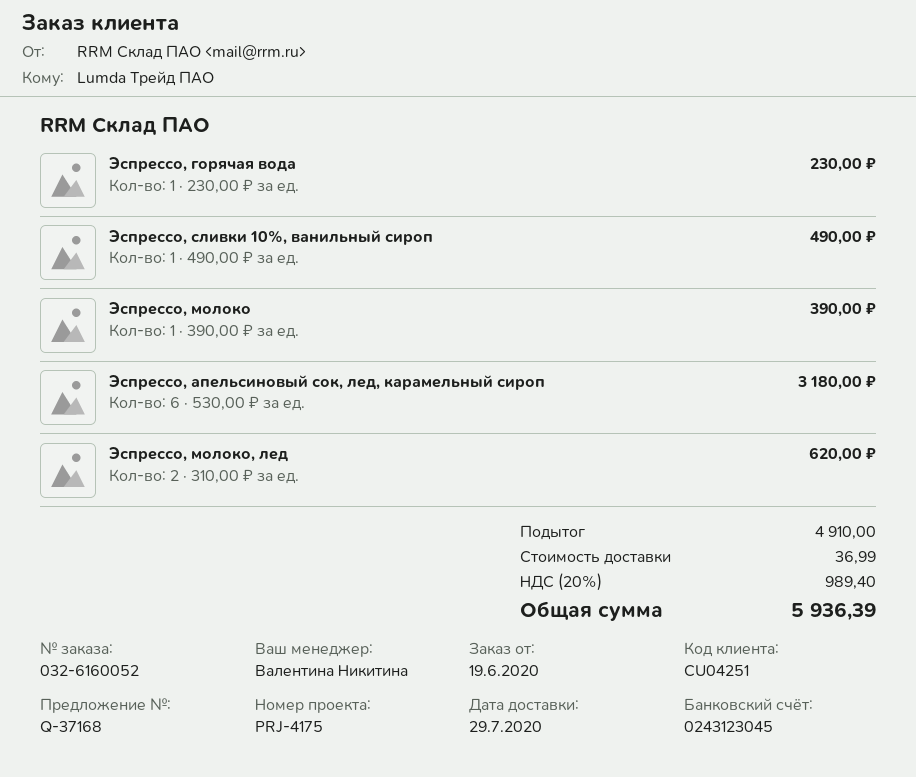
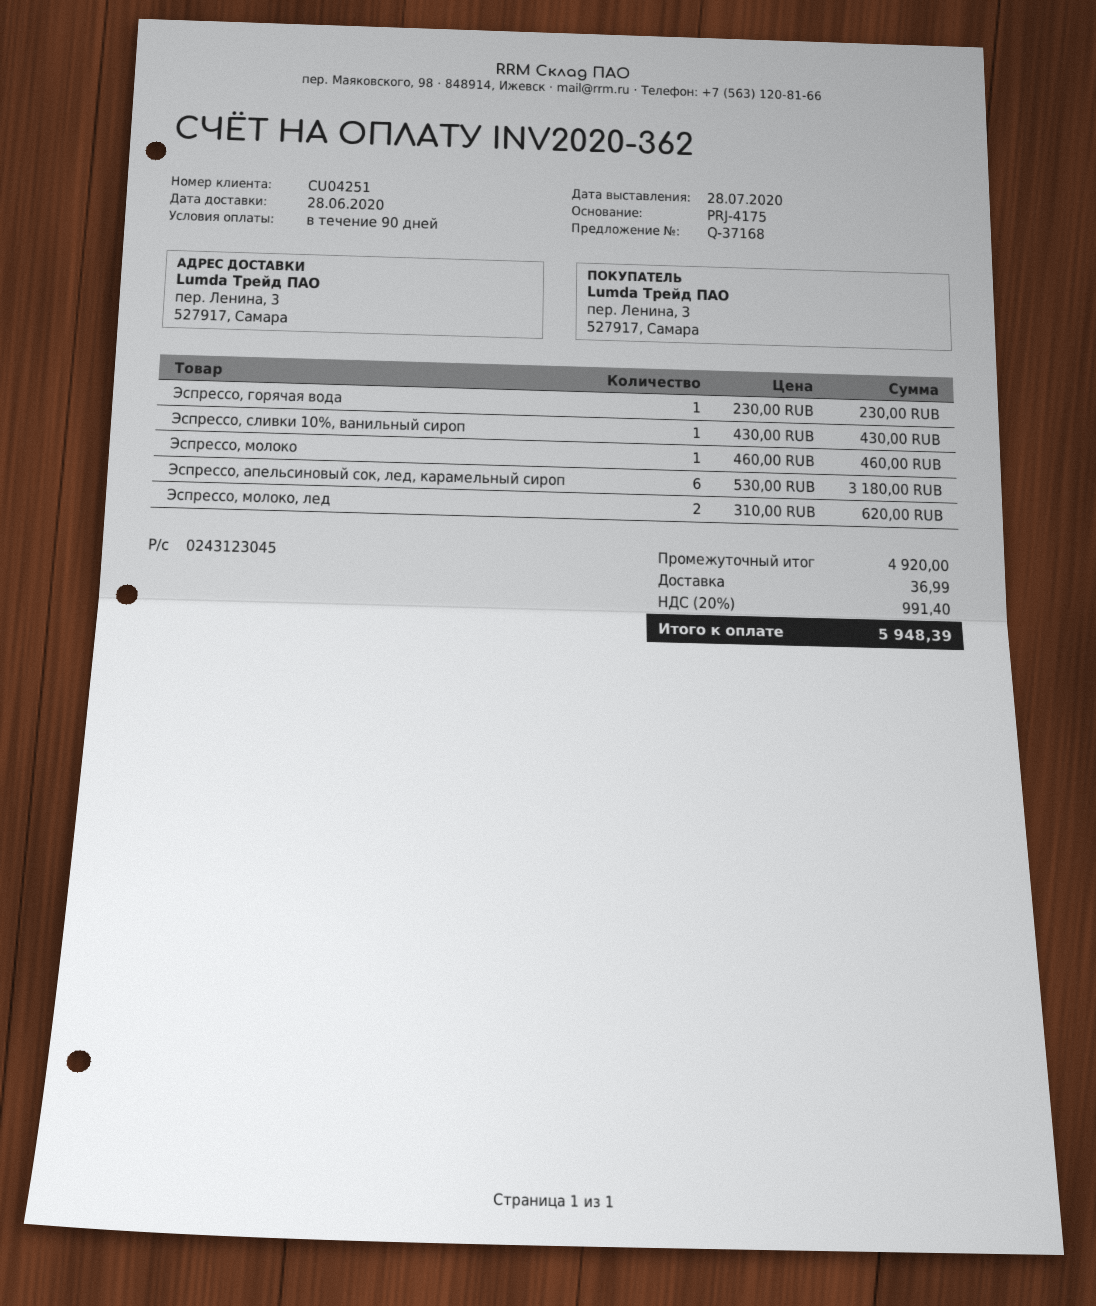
delivery date: 2020-07-29 -> 2020-06-28
Эспрессо, сливки 10%, ванильный сироп: 1 x 490.00 = 490.00 -> 1 x 430.00 = 430.00
Эспрессо, молоко: 1 x 390.00 = 390.00 -> 1 x 460.00 = 460.00
subtotal: 4910.00 -> 4920.00
tax: 20% = 989.40 -> 20% = 991.40
total: 5936.39 -> 5948.39

